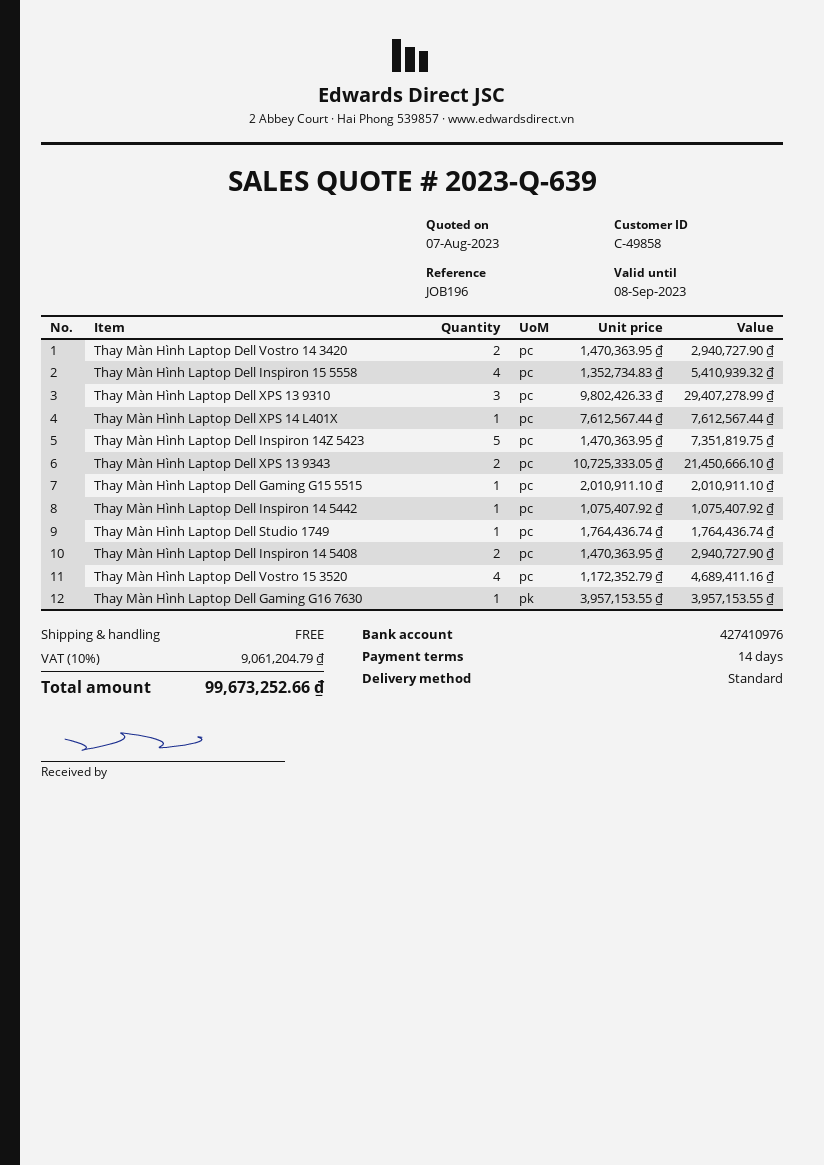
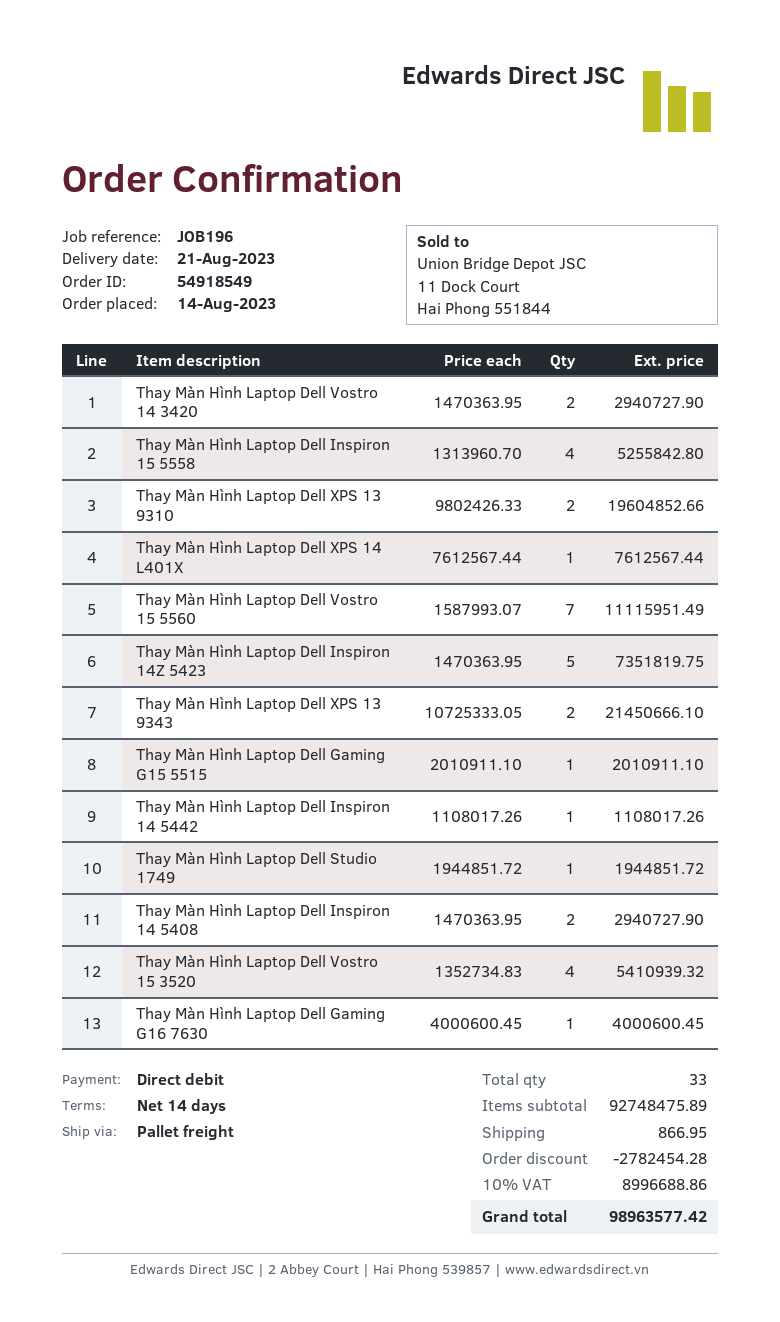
shipping method: standard -> pallet freight
Thay Màn Hình Laptop Dell Inspiron 15 5558: 4 x 1352734.83 = 5410939.32 -> 4 x 1313960.70 = 5255842.80
Thay Màn Hình Laptop Dell XPS 13 9310: 3 x 9802426.33 = 29407278.99 -> 2 x 9802426.33 = 19604852.66
Thay Màn Hình Laptop Dell Inspiron 14 5442: 1 x 1075407.92 = 1075407.92 -> 1 x 1108017.26 = 1108017.26
Thay Màn Hình Laptop Dell Studio 1749: 1 x 1764436.74 = 1764436.74 -> 1 x 1944851.72 = 1944851.72
Thay Màn Hình Laptop Dell Vostro 15 3520: 4 x 1172352.79 = 4689411.16 -> 4 x 1352734.83 = 5410939.32
Thay Màn Hình Laptop Dell Gaming G16 7630: 1 x 3957153.55 = 3957153.55 -> 1 x 4000600.45 = 4000600.45
Thay Màn Hình Laptop Dell Vostro 15 5560: none -> 7 x 1587993.07 = 11115951.49
discount: none -> 2782454.28
shipping: 0.00 -> 866.95
tax: 10% = 9061204.79 -> 10% = 8996688.86
total: 99673252.66 -> 98963577.42

